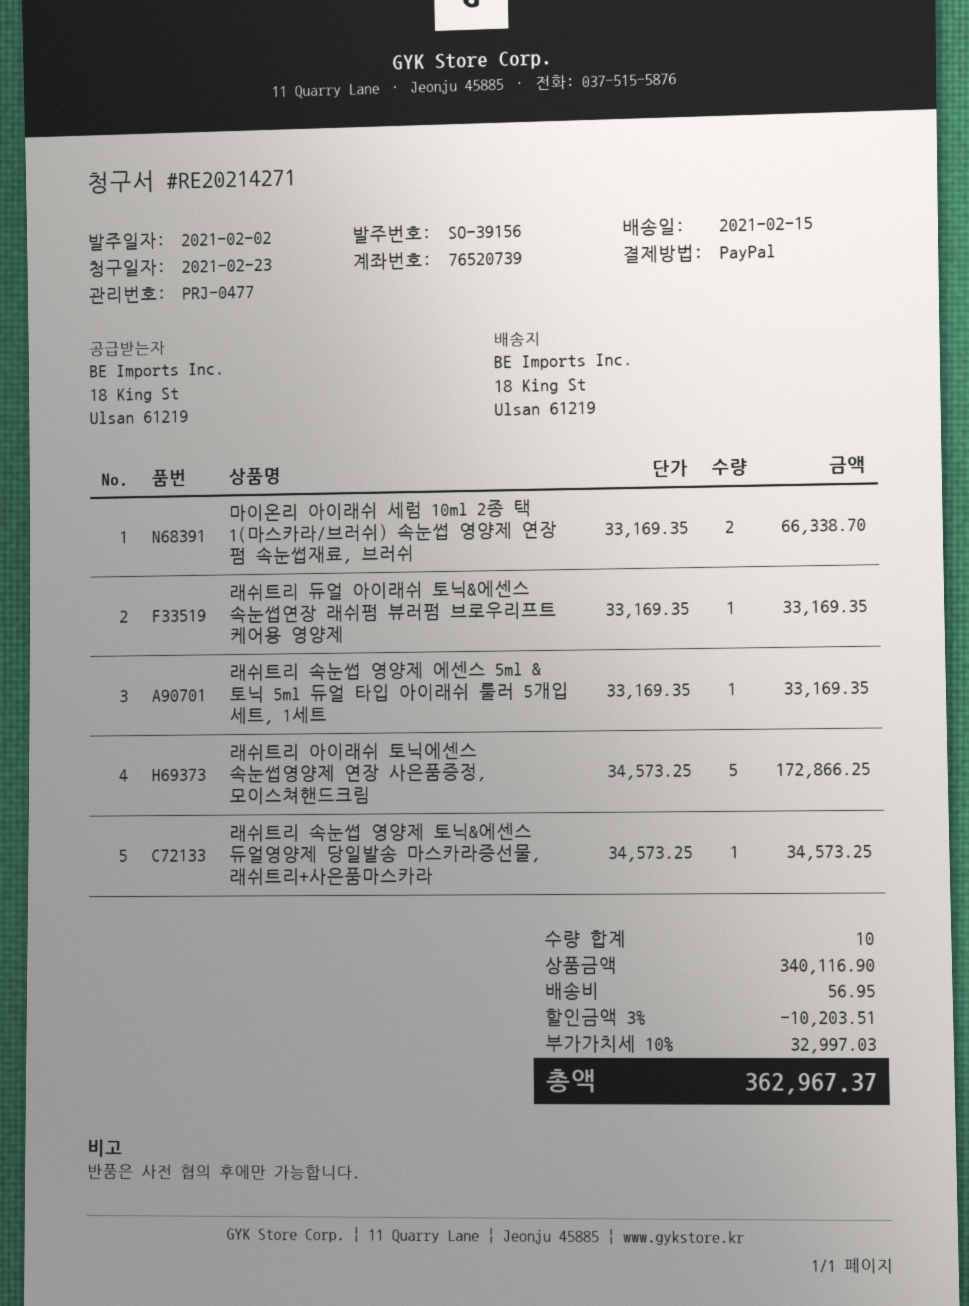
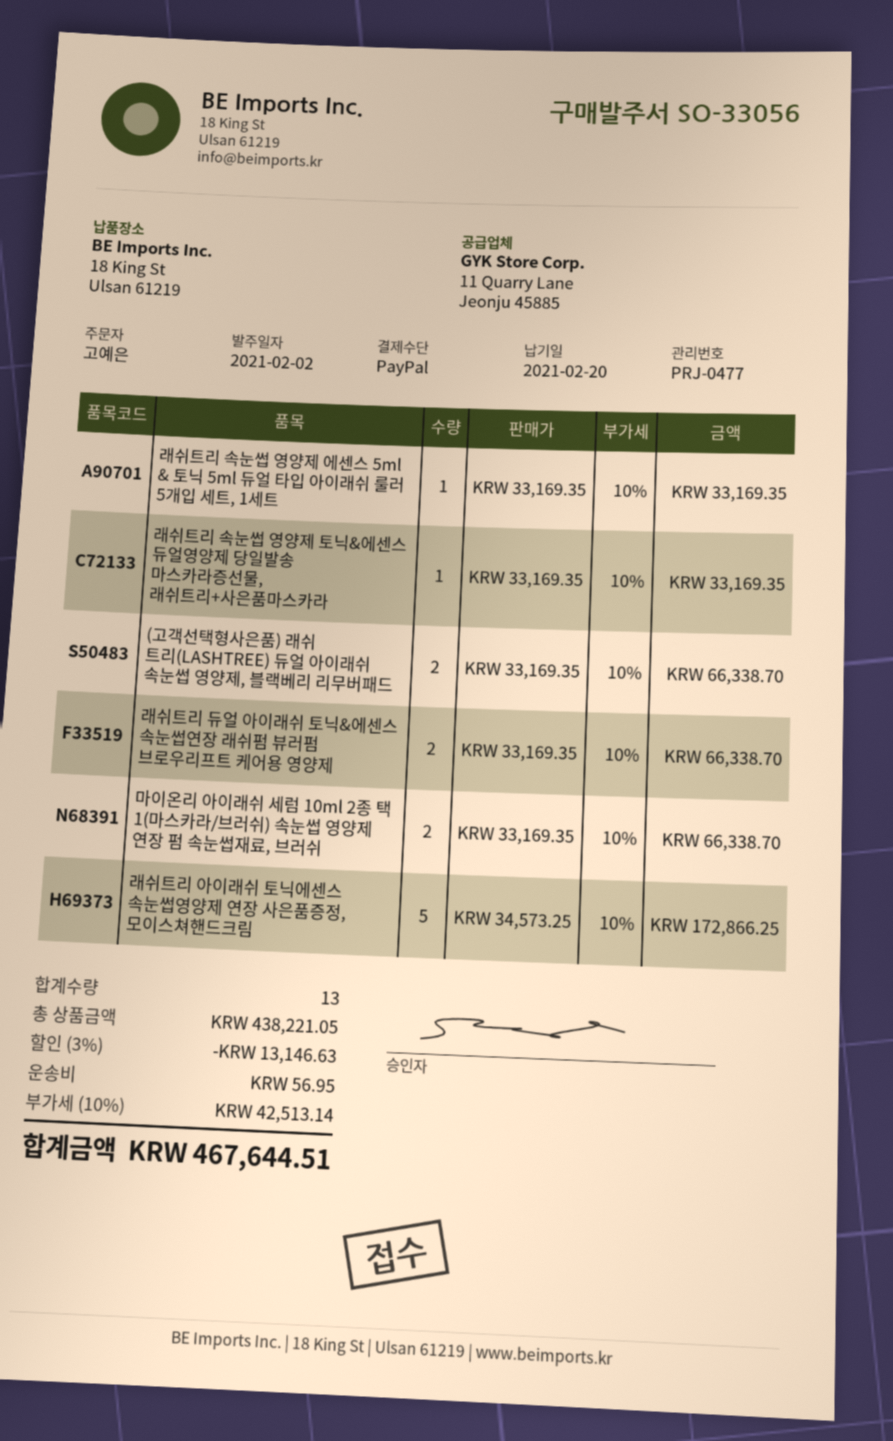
order number: SO-39156 -> SO-33056
delivery date: 2021-02-15 -> 2021-02-20
래쉬트리 듀얼 아이래쉬 토닉&에센스 속눈썹연장 래쉬펌 뷰러펌 브로우리프트 케어용 영양제: 1 x 33169.35 = 33169.35 -> 2 x 33169.35 = 66338.70
래쉬트리 속눈썹 영양제 토닉&에센스 듀얼영양제 당일발송 마스카라증선물, 래쉬트리+사은품마스카라: 1 x 34573.25 = 34573.25 -> 1 x 33169.35 = 33169.35
(고객선택형사은품) 래쉬 트리(LASHTREE) 듀얼 아이래쉬 속눈썹 영양제, 블랙베리 리무버패드: none -> 2 x 33169.35 = 66338.70
total quantity: 10 -> 13
subtotal: 340116.90 -> 438221.05
discount: 3% = 10203.51 -> 3% = 13146.63
tax: 10% = 32997.03 -> 10% = 42513.14
total: 362967.37 -> 467644.51

